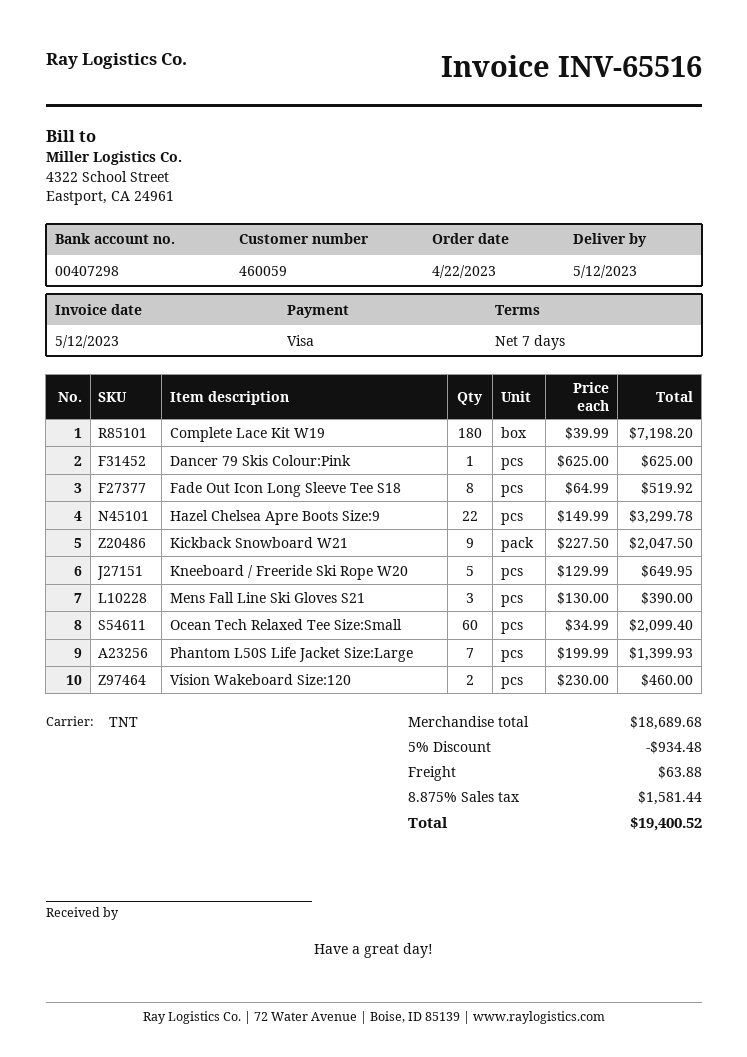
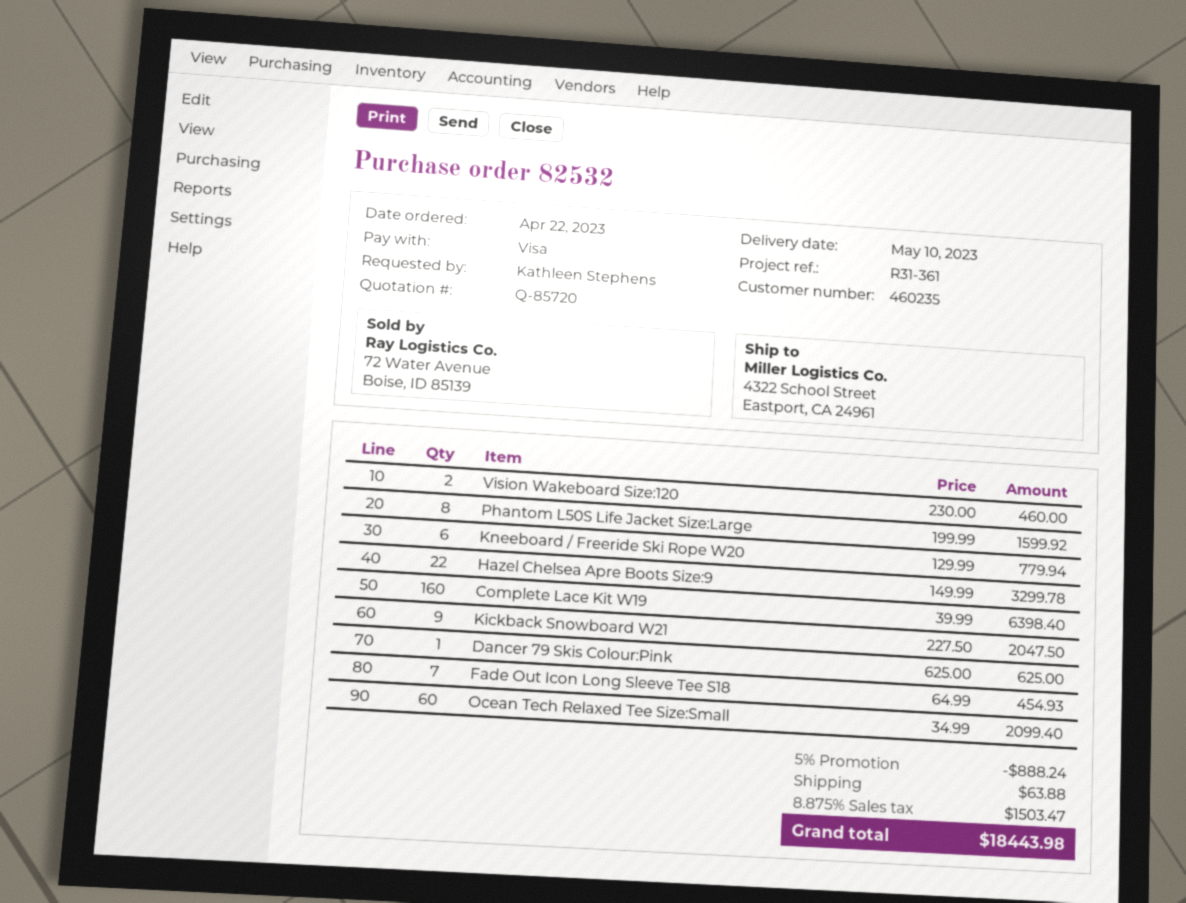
delivery date: 2023-05-12 -> 2023-05-10
customer number: 460059 -> 460235
Complete Lace Kit W19: 180 x 39.99 = 7198.20 -> 160 x 39.99 = 6398.40
Fade Out Icon Long Sleeve Tee S18: 8 x 64.99 = 519.92 -> 7 x 64.99 = 454.93
Kneeboard / Freeride Ski Rope W20: 5 x 129.99 = 649.95 -> 6 x 129.99 = 779.94
Mens Fall Line Ski Gloves S21: 3 x 130.00 = 390.00 -> none
Phantom L50S Life Jacket Size:Large: 7 x 199.99 = 1399.93 -> 8 x 199.99 = 1599.92
discount: 5% = 934.48 -> 5% = 888.24
tax: 8.875% = 1581.44 -> 8.875% = 1503.47
total: 19400.52 -> 18443.98

